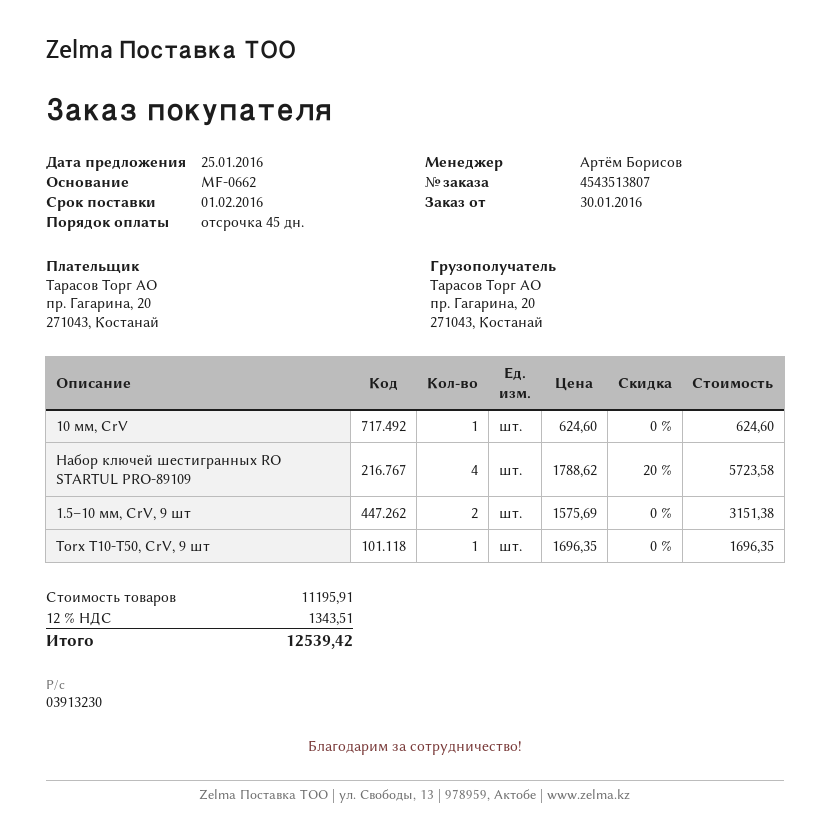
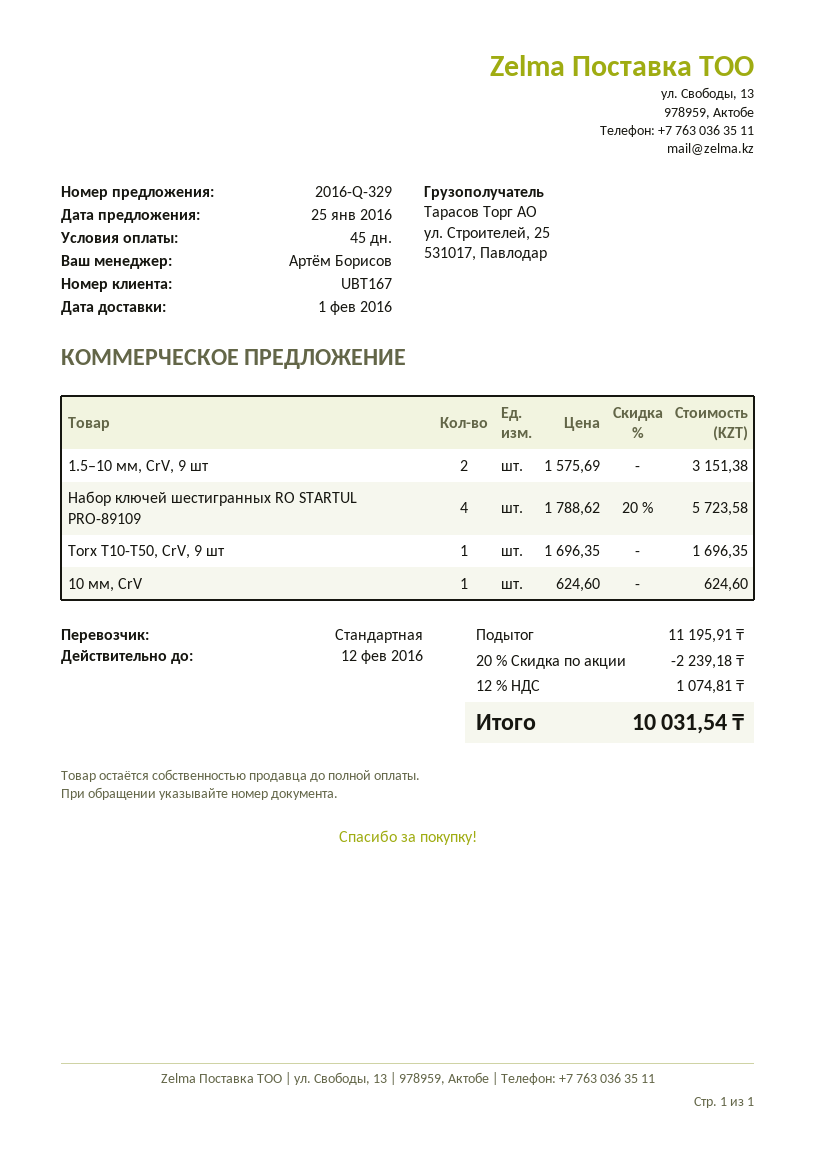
ship to: пр. Гагарина, 20, 271043, Костанай -> ул. Строителей, 25, 531017, Павлодар
discount: none -> 20% = 2239.18
tax: 12% = 1343.51 -> 12% = 1074.81
total: 12539.42 -> 10031.54

